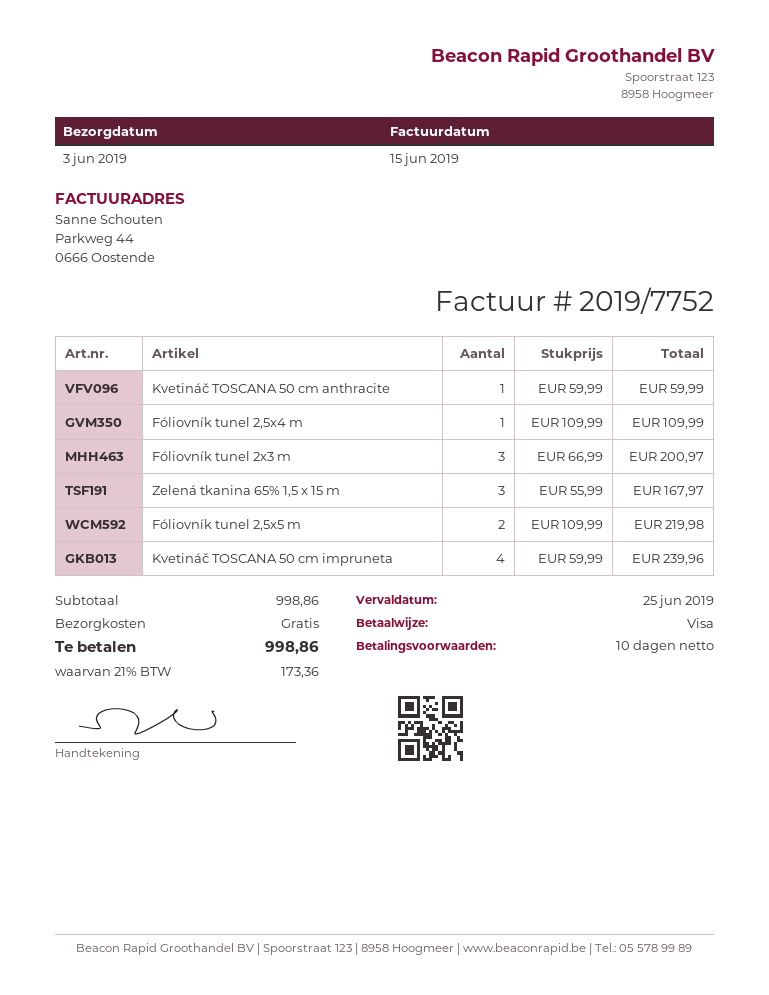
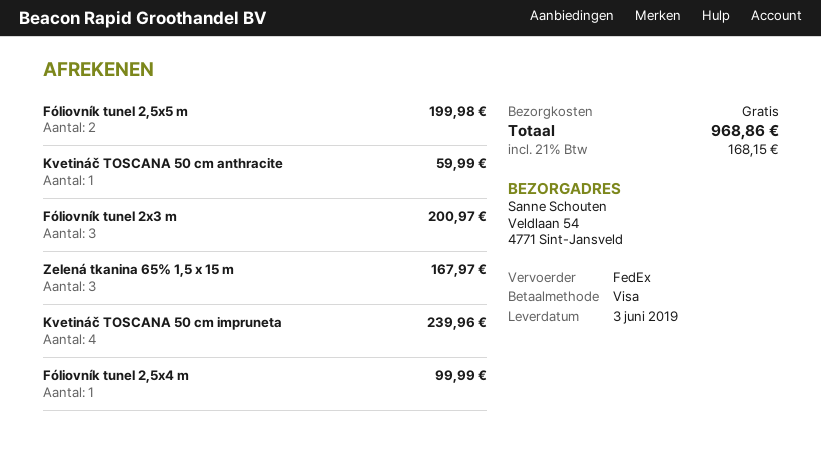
Fóliovník tunel 2,5x4 m: 1 for 109.99 -> 1 for 99.99
Fóliovník tunel 2,5x5 m: 2 for 219.98 -> 2 for 199.98
tax: 21% = 173.36 -> 21% = 168.15
total: 998.86 -> 968.86

